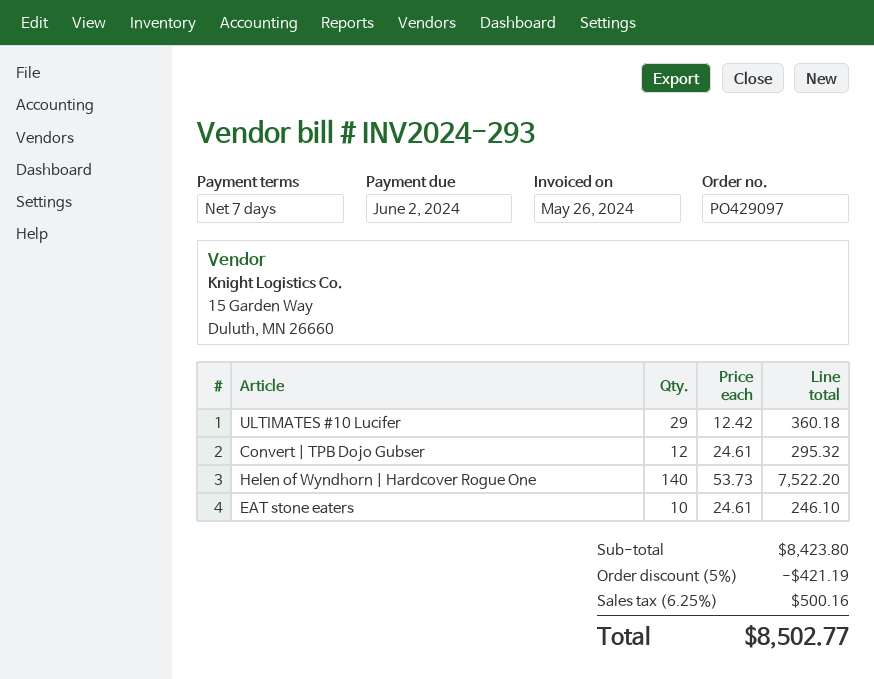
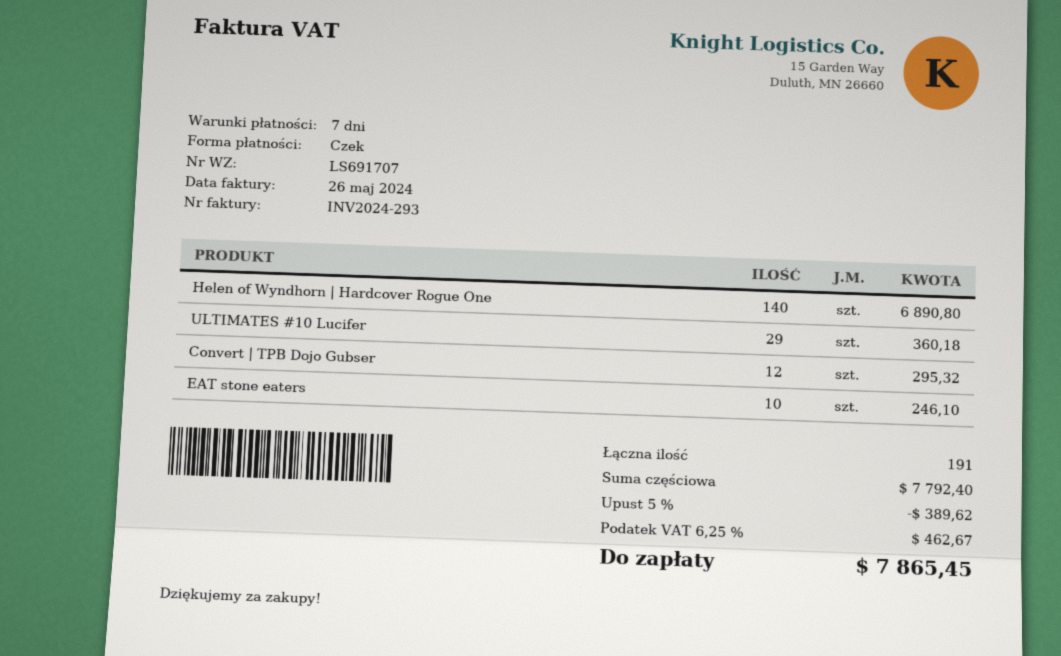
Helen of Wyndhorn | Hardcover Rogue One: 140 for 7522.20 -> 140 for 6890.80
subtotal: 8423.80 -> 7792.40
discount: 5% = 421.19 -> 5% = 389.62
tax: 6.25% = 500.16 -> 6.25% = 462.67
total: 8502.77 -> 7865.45

